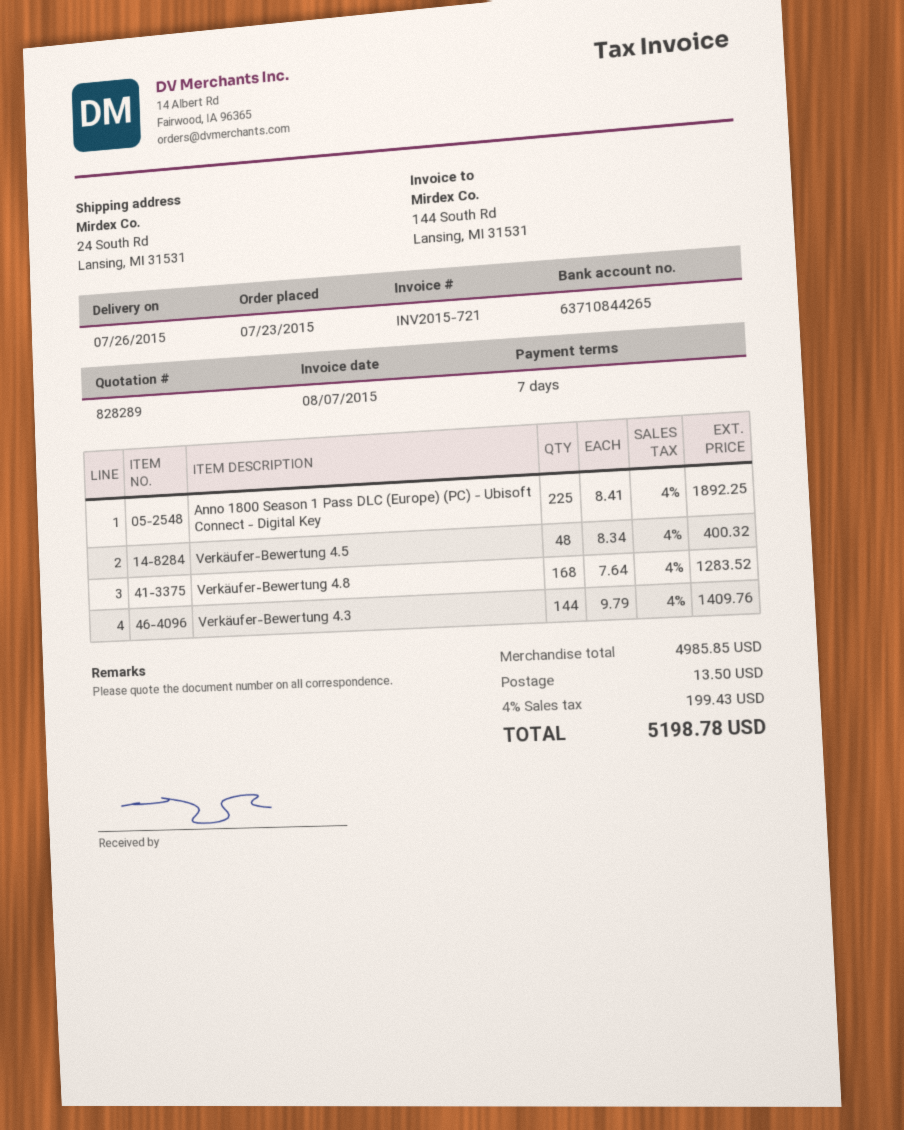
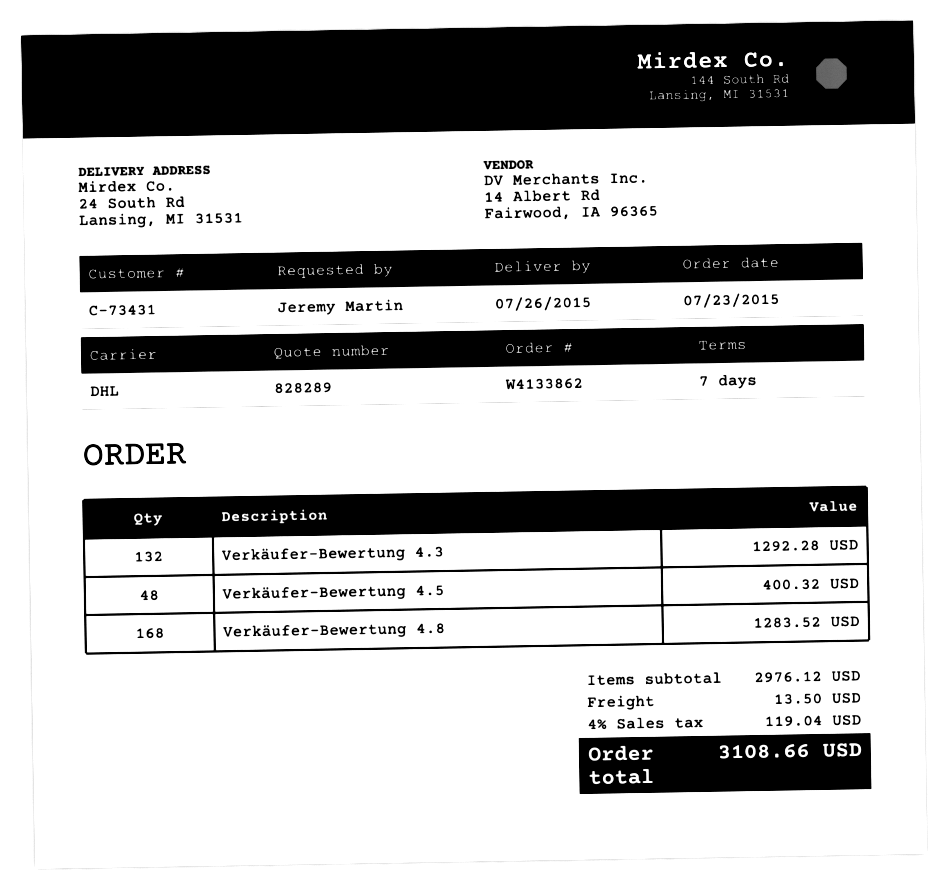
Anno 1800 Season 1 Pass DLC (Europe) (PC) - Ubisoft Connect - Digital Key: 225 for 1892.25 -> none
Verkäufer-Bewertung 4.3: 144 for 1409.76 -> 132 for 1292.28
subtotal: 4985.85 -> 2976.12
tax: 4% = 199.43 -> 4% = 119.04
total: 5198.78 -> 3108.66

